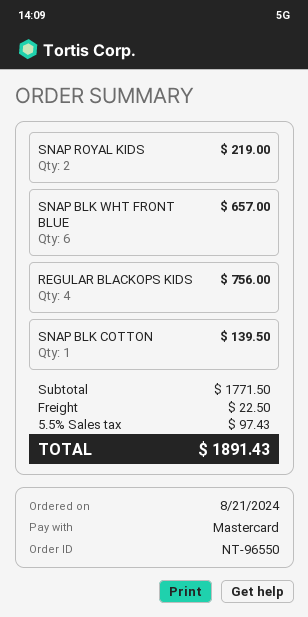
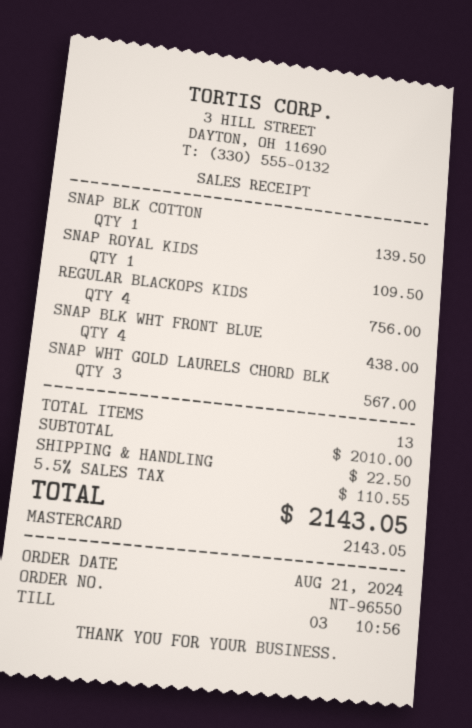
SNAP ROYAL KIDS: 2 for 219.00 -> 1 for 109.50
SNAP BLK WHT FRONT BLUE: 6 for 657.00 -> 4 for 438.00
SNAP WHT GOLD LAURELS CHORD BLK: none -> 3 for 567.00
subtotal: 1771.50 -> 2010.00
tax: 5.5% = 97.43 -> 5.5% = 110.55
total: 1891.43 -> 2143.05

